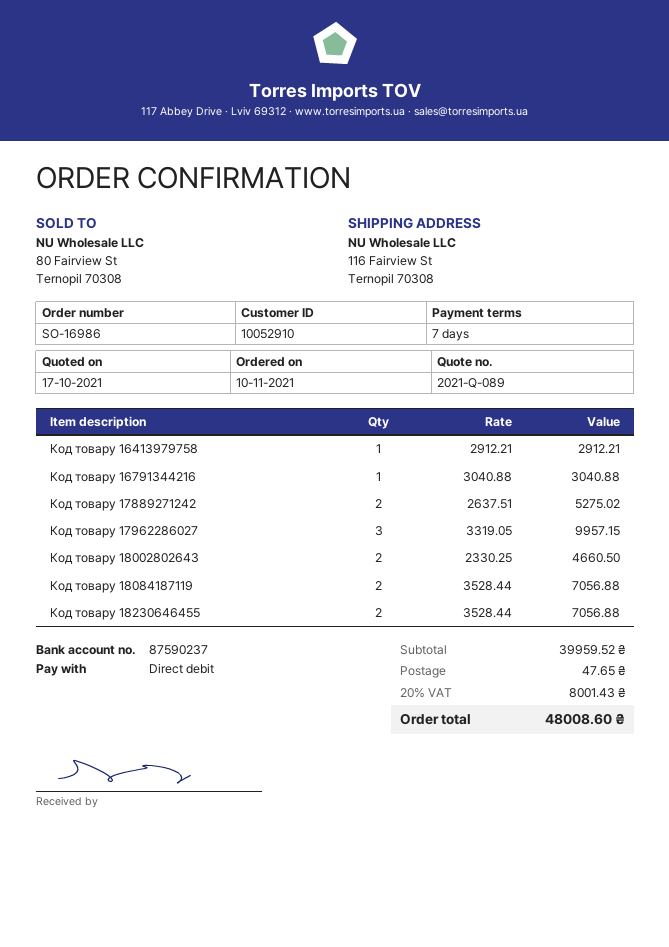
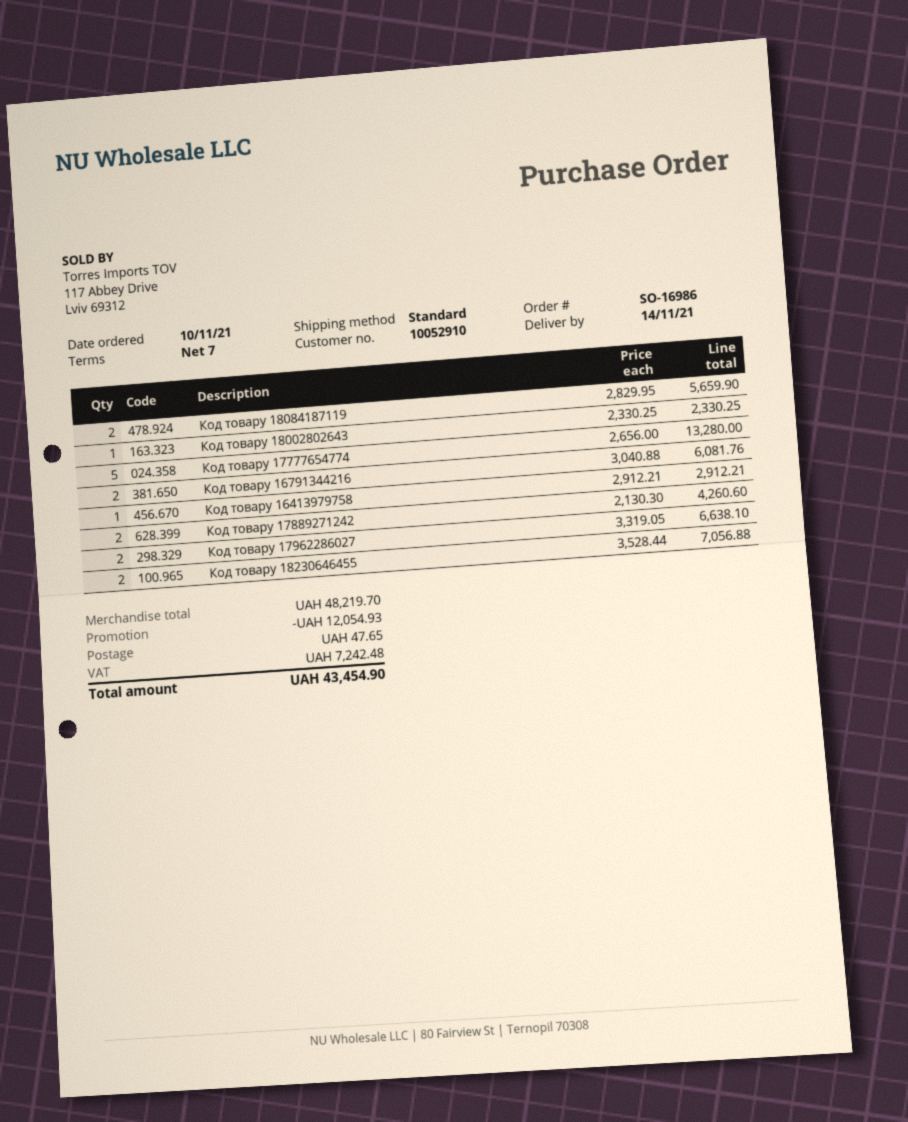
Код товару 16791344216: 1 x 3040.88 = 3040.88 -> 2 x 3040.88 = 6081.76
Код товару 17889271242: 2 x 2637.51 = 5275.02 -> 2 x 2130.30 = 4260.60
Код товару 17962286027: 3 x 3319.05 = 9957.15 -> 2 x 3319.05 = 6638.10
Код товару 18002802643: 2 x 2330.25 = 4660.50 -> 1 x 2330.25 = 2330.25
Код товару 18084187119: 2 x 3528.44 = 7056.88 -> 2 x 2829.95 = 5659.90
Код товару 17777654774: none -> 5 x 2656.00 = 13280.00
subtotal: 39959.52 -> 48219.70
discount: none -> 12054.93
tax: 8001.43 -> 7242.48
total: 48008.60 -> 43454.90

